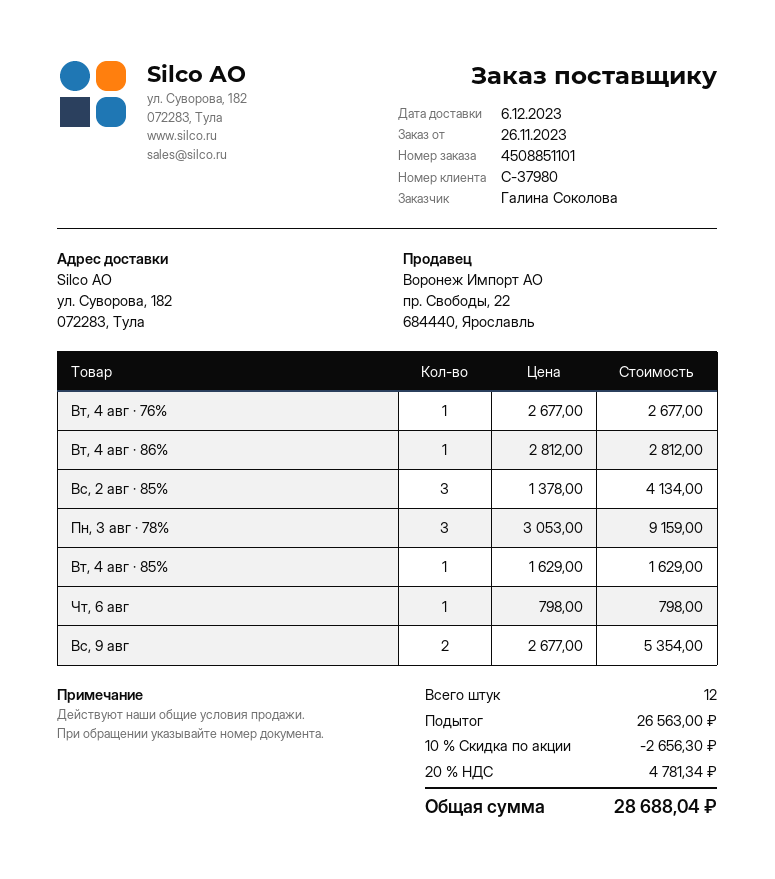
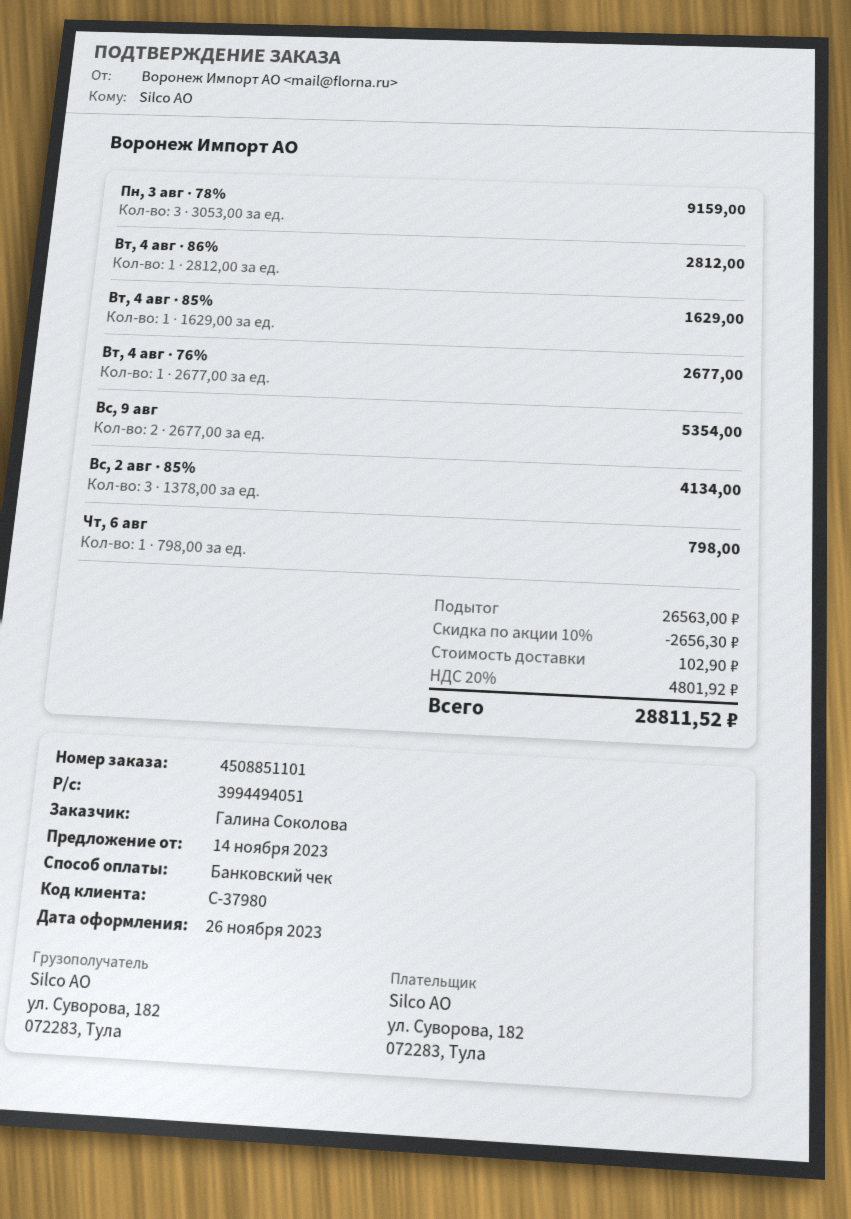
shipping: none -> 102.90
tax: 20% = 4781.34 -> 20% = 4801.92
total: 28688.04 -> 28811.52

